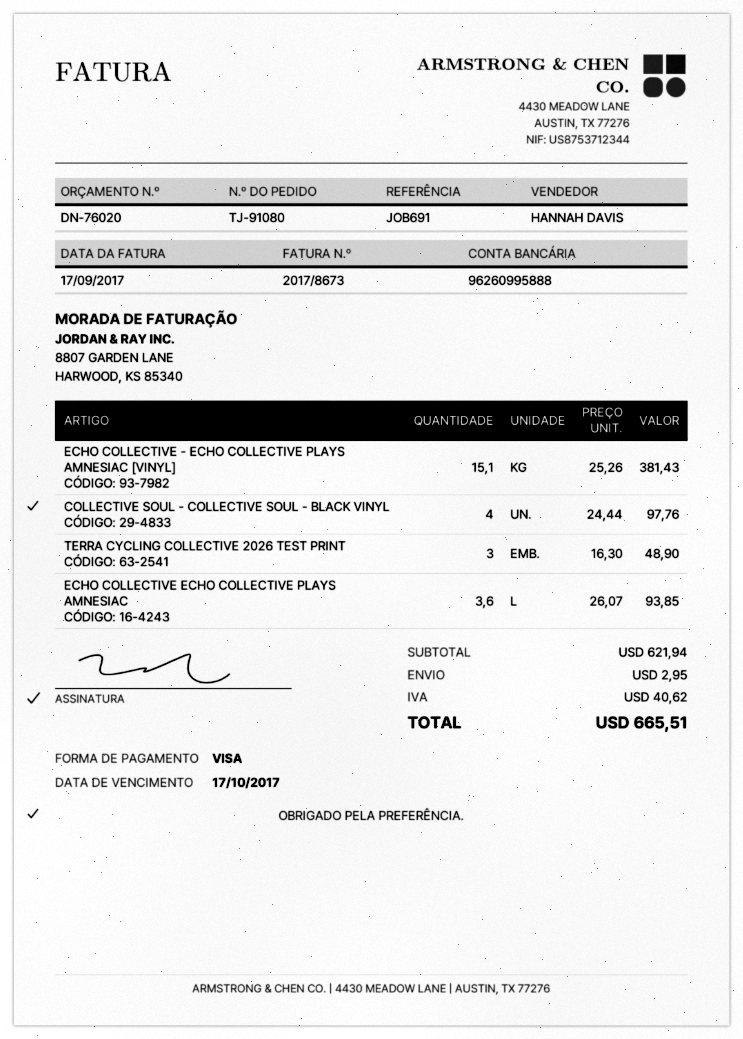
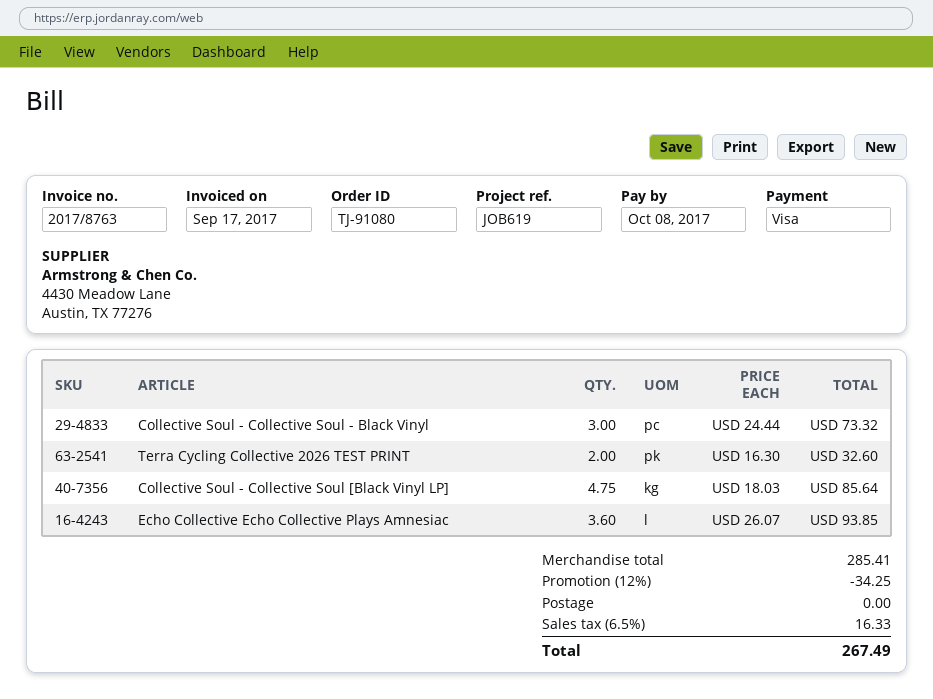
invoice number: 2017/8673 -> 2017/8763
due date: 2017-10-17 -> 2017-10-08
reference: JOB691 -> JOB619
ECHO COLLECTIVE - ECHO COLLECTIVE PLAYS AMNESIAC [VINYL]: 15.1 x 25.26 = 381.43 -> none
COLLECTIVE SOUL - COLLECTIVE SOUL - BLACK VINYL: 4 x 24.44 = 97.76 -> 3 x 24.44 = 73.32
TERRA CYCLING COLLECTIVE 2026 TEST PRINT: 3 x 16.30 = 48.90 -> 2 x 16.30 = 32.60
Collective Soul - Collective Soul [Black Vinyl LP]: none -> 4.75 x 18.03 = 85.64
subtotal: 621.94 -> 285.41
discount: none -> 12% = 34.25
shipping: 2.95 -> 0.00
tax: 40.62 -> 16.33
total: 665.51 -> 267.49

